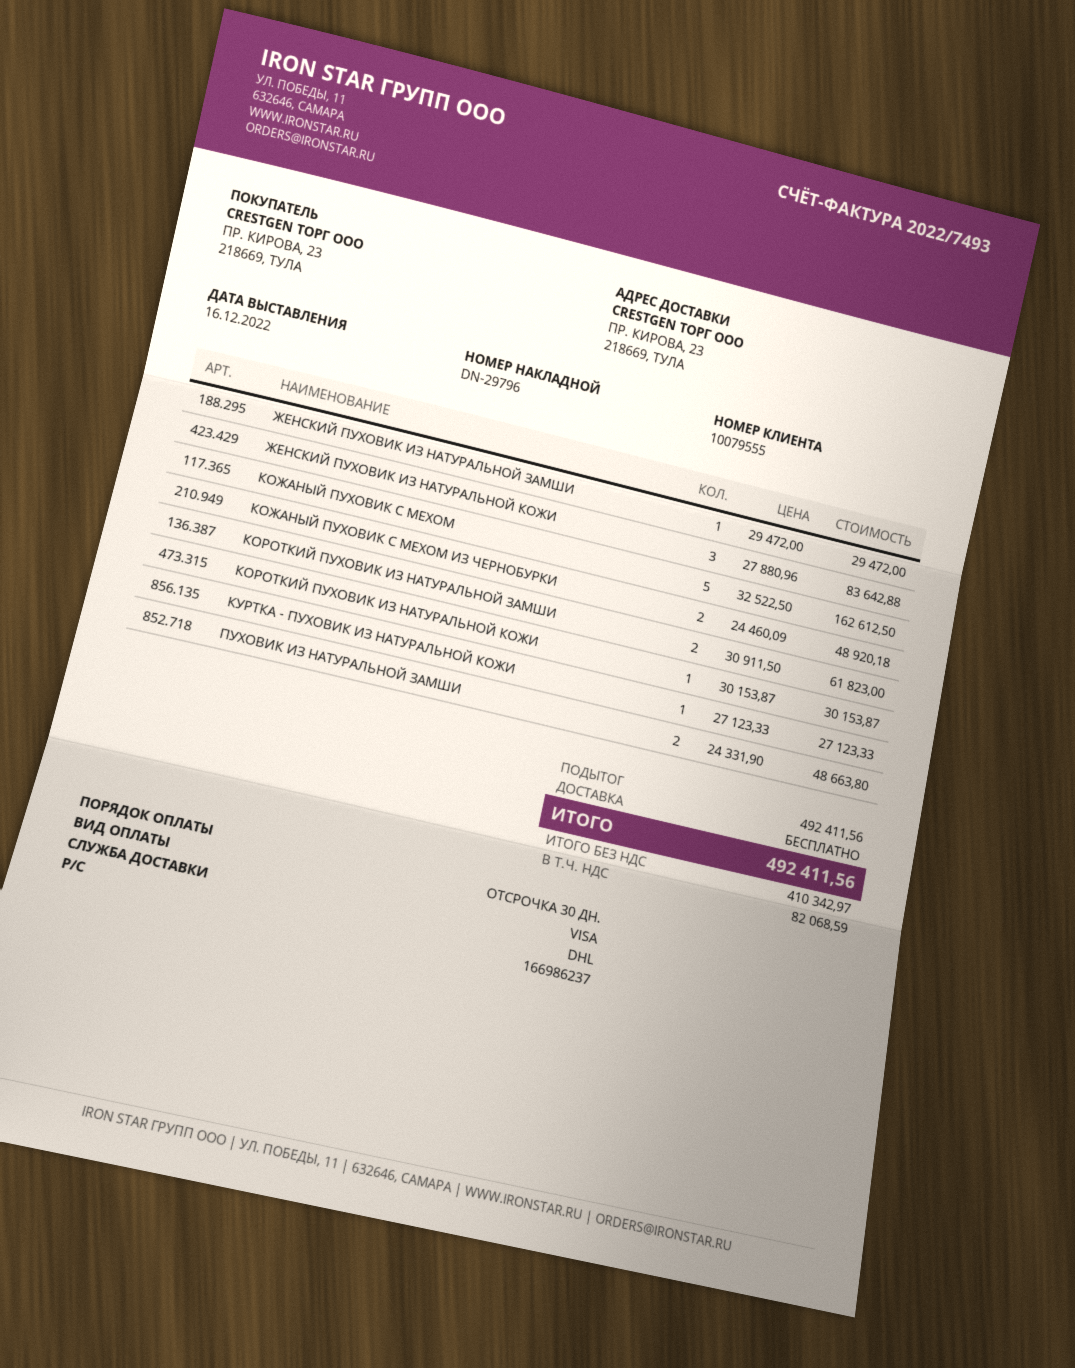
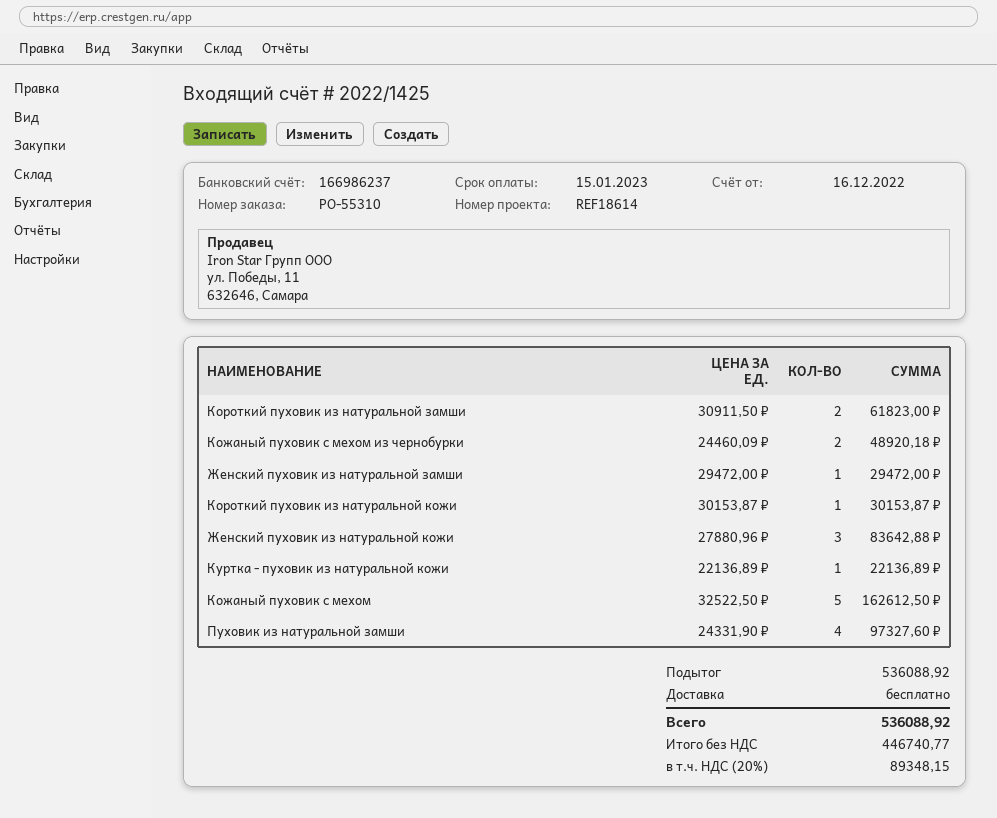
invoice number: 2022/7493 -> 2022/1425
КУРТКА - ПУХОВИК ИЗ НАТУРАЛЬНОЙ КОЖИ: 1 x 27123.33 = 27123.33 -> 1 x 22136.89 = 22136.89
ПУХОВИК ИЗ НАТУРАЛЬНОЙ ЗАМШИ: 2 x 24331.90 = 48663.80 -> 4 x 24331.90 = 97327.60
subtotal: 492411.56 -> 536088.92
net: 410342.97 -> 446740.77
tax: 82068.59 -> 89348.15
total: 492411.56 -> 536088.92

